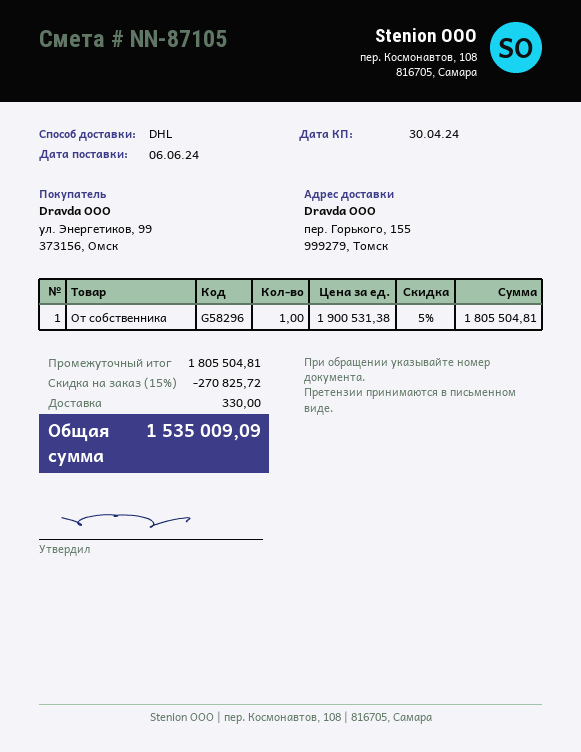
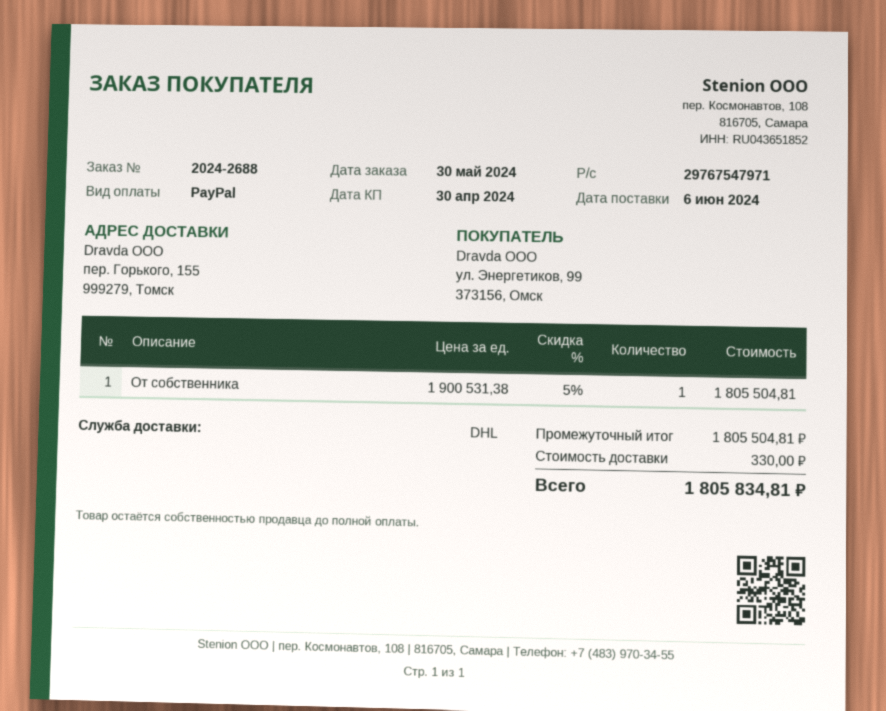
discount: 15% = 270825.72 -> none
total: 1535009.09 -> 1805834.81

